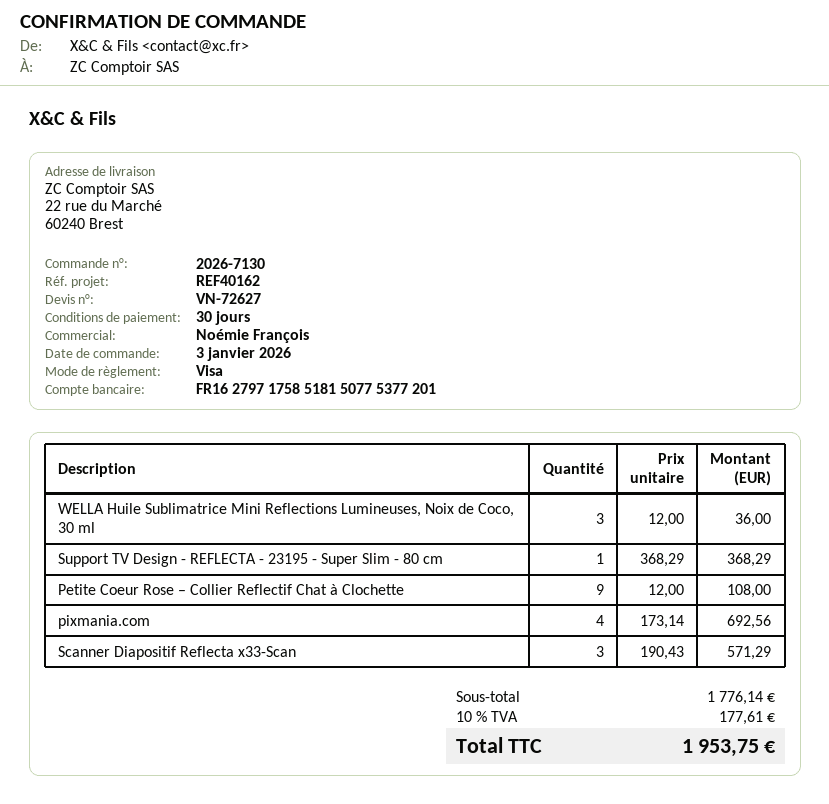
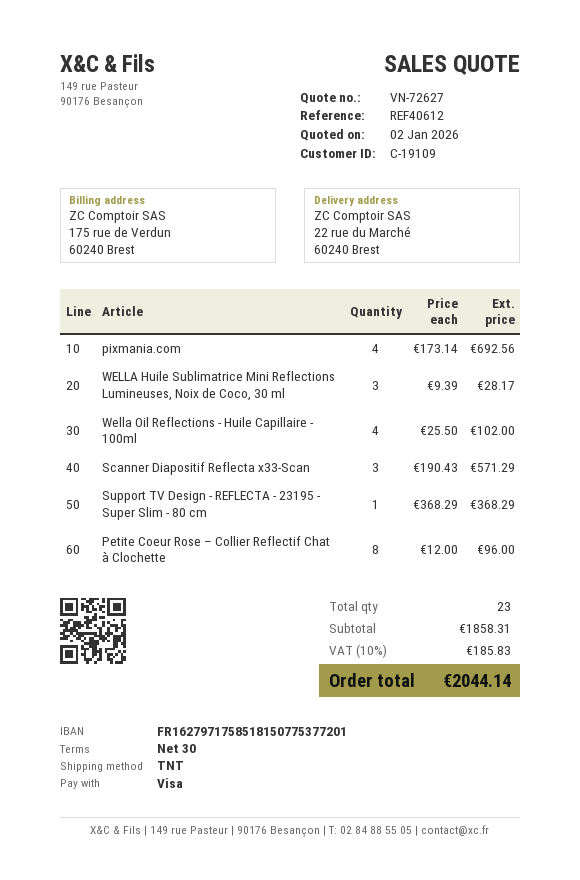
reference: REF40162 -> REF40612
WELLA Huile Sublimatrice Mini Reflections Lumineuses, Noix de Coco, 30 ml: 3 x 12.00 = 36.00 -> 3 x 9.39 = 28.17
Petite Coeur Rose – Collier Reflectif Chat à Clochette: 9 x 12.00 = 108.00 -> 8 x 12.00 = 96.00
Wella Oil Reflections - Huile Capillaire - 100ml: none -> 4 x 25.50 = 102.00
subtotal: 1776.14 -> 1858.31
tax: 10% = 177.61 -> 10% = 185.83
total: 1953.75 -> 2044.14

